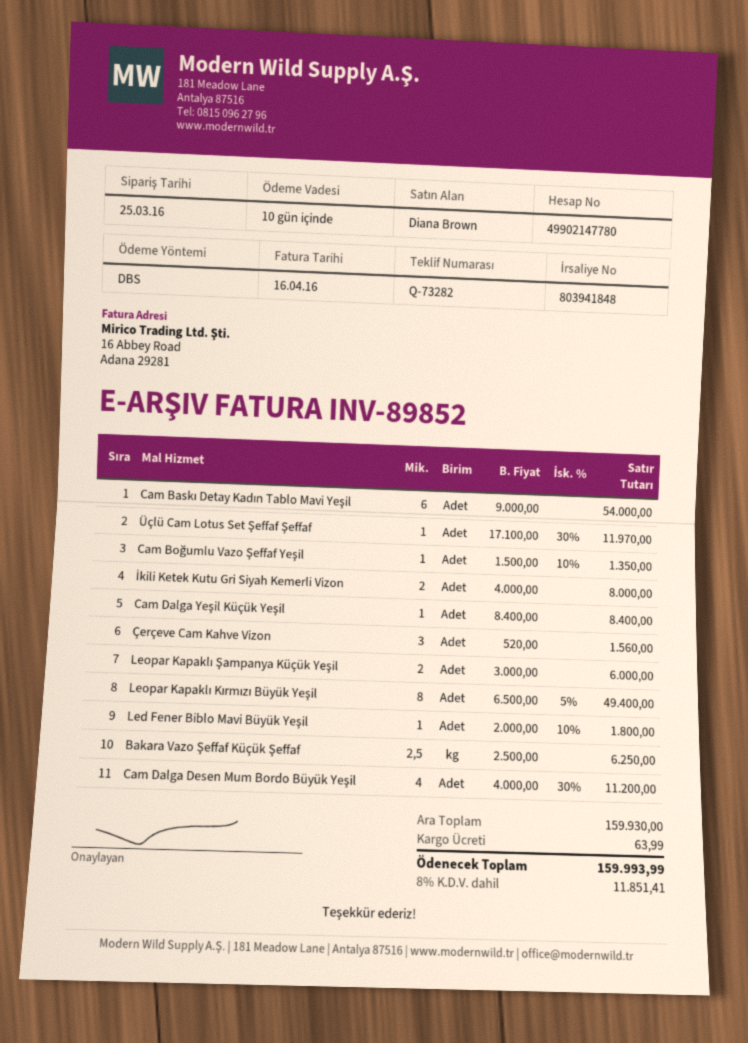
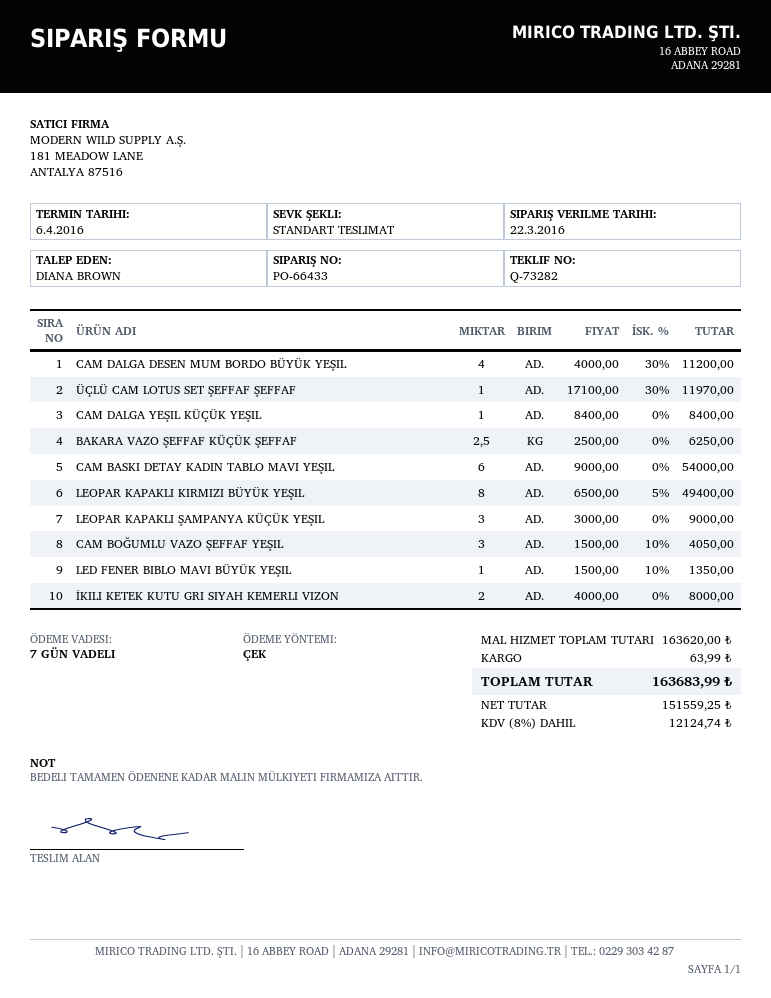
order date: 2016-03-25 -> 2016-03-22
payment terms: 10 days -> 7 days
payment method: direct debit -> cheque
Cam Boğumlu Vazo Şeffaf Yeşil: 1 x 1500.00 - 10% = 1350.00 -> 3 x 1500.00 - 10% = 4050.00
Çerçeve Cam Kahve Vizon: 3 x 520.00 = 1560.00 -> none
Leopar Kapaklı Şampanya Küçük Yeşil: 2 x 3000.00 = 6000.00 -> 3 x 3000.00 = 9000.00
Led Fener Biblo Mavi Büyük Yeşil: 1 x 2000.00 - 10% = 1800.00 -> 1 x 1500.00 - 10% = 1350.00
subtotal: 159930.00 -> 163620.00
tax: 8% = 11851.41 -> 8% = 12124.74
total: 159993.99 -> 163683.99

